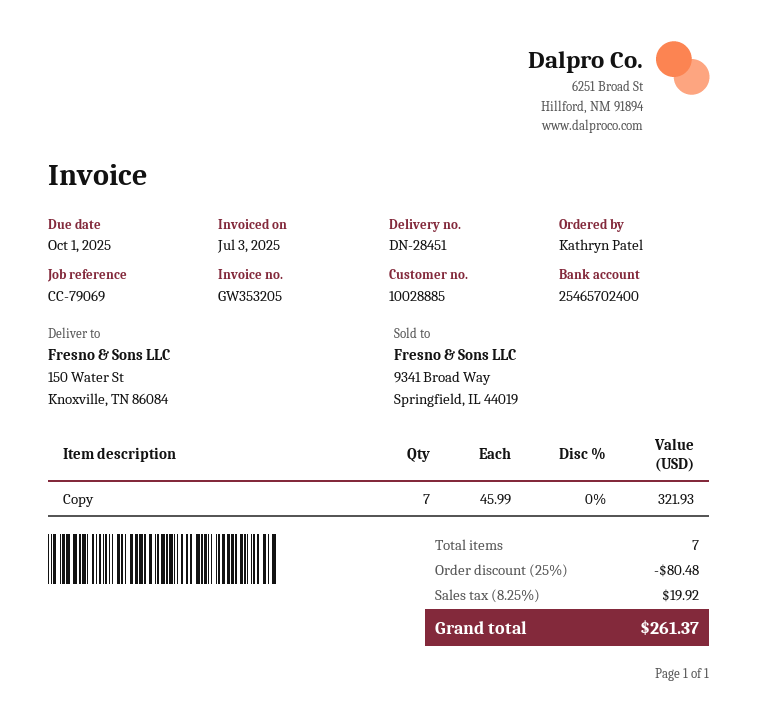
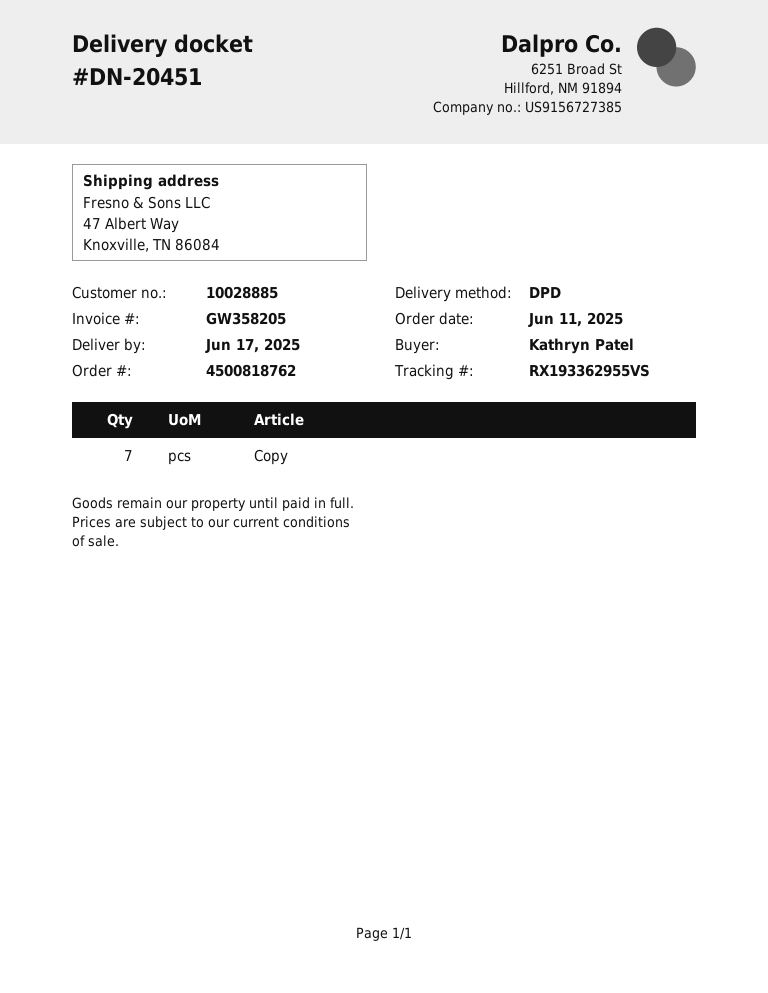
delivery note number: DN-28451 -> DN-20451
invoice number: GW353205 -> GW358205
ship to: 150 Water St, Knoxville, TN 86084 -> 47 Albert Way, Knoxville, TN 86084

